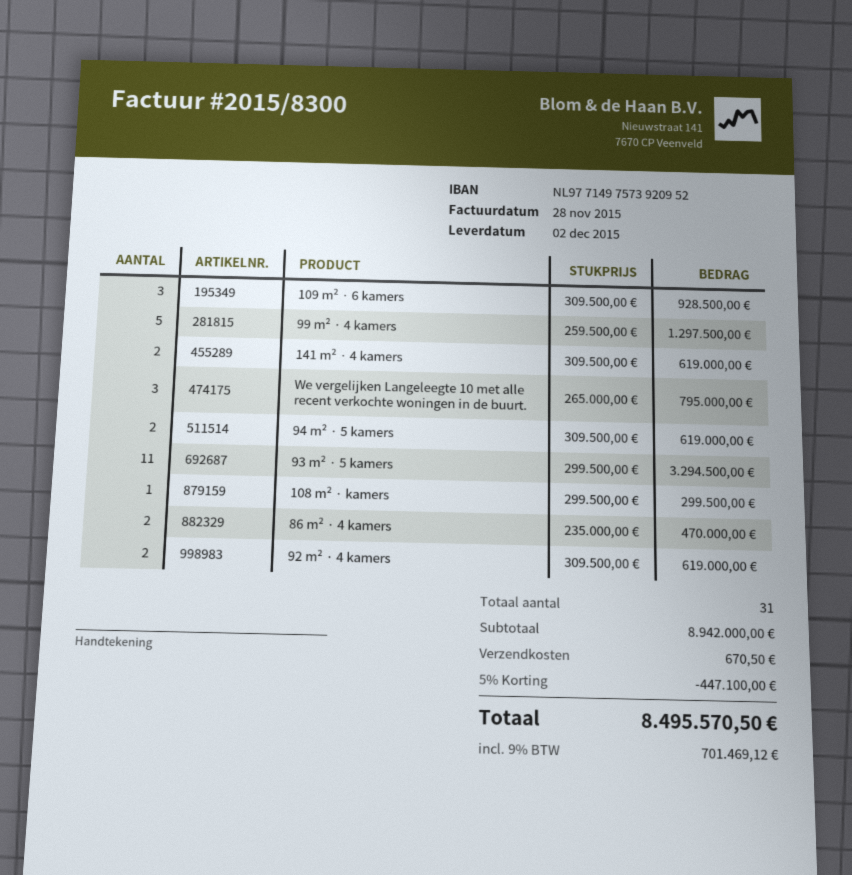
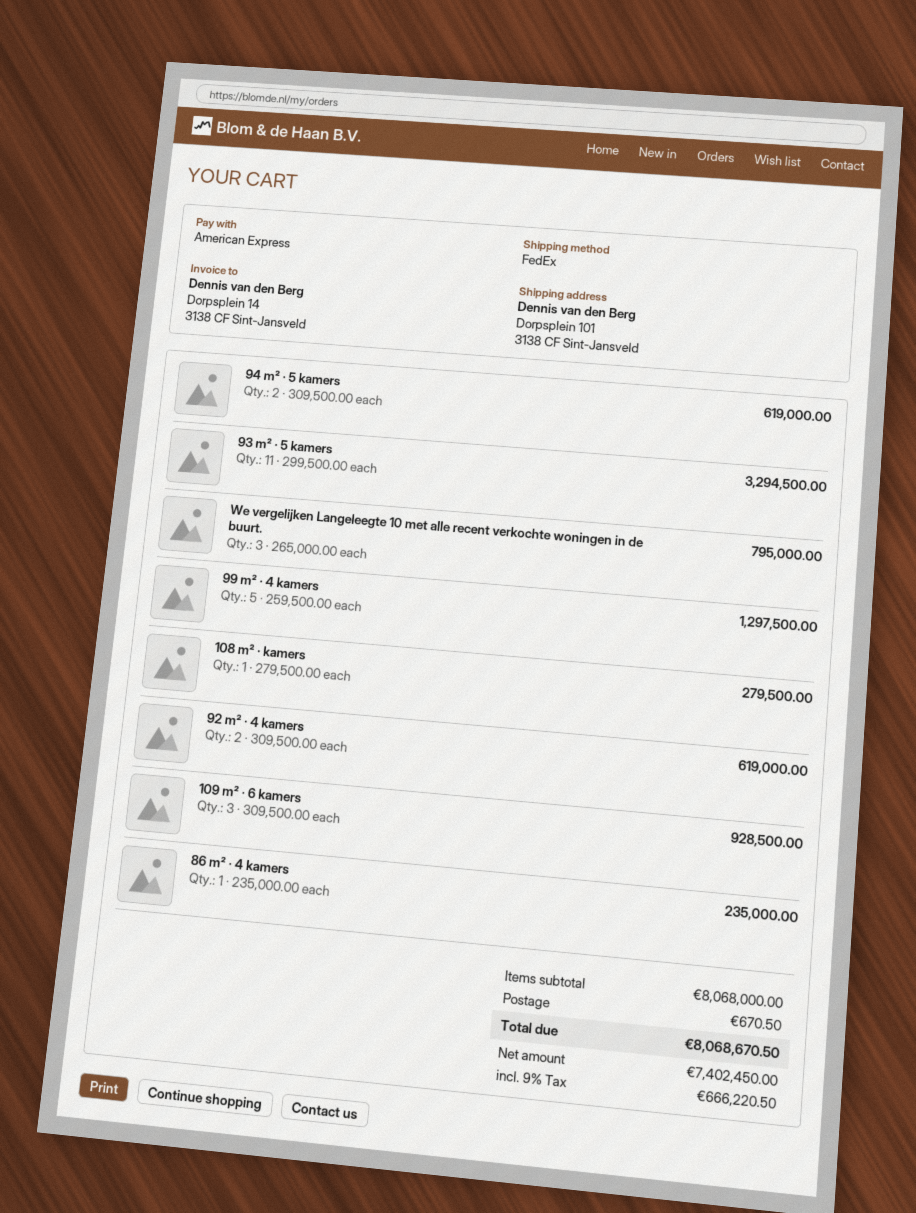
141 m² · 4 kamers: 2 x 309500.00 = 619000.00 -> none
108 m² · kamers: 1 x 299500.00 = 299500.00 -> 1 x 279500.00 = 279500.00
86 m² · 4 kamers: 2 x 235000.00 = 470000.00 -> 1 x 235000.00 = 235000.00
subtotal: 8942000.00 -> 8068000.00
discount: 5% = 447100.00 -> none
tax: 9% = 701469.12 -> 9% = 666220.50
total: 8495570.50 -> 8068670.50

